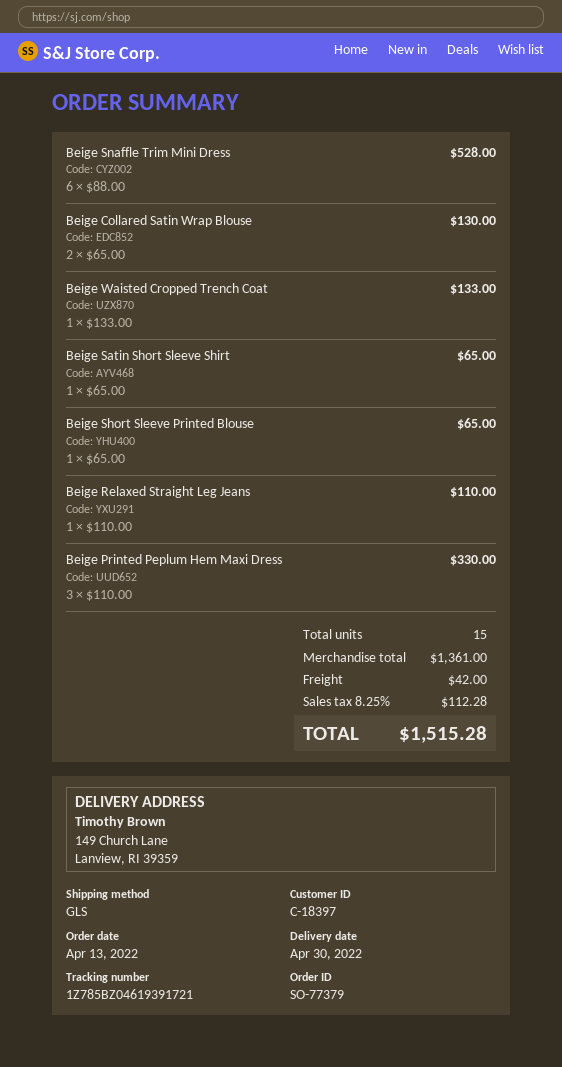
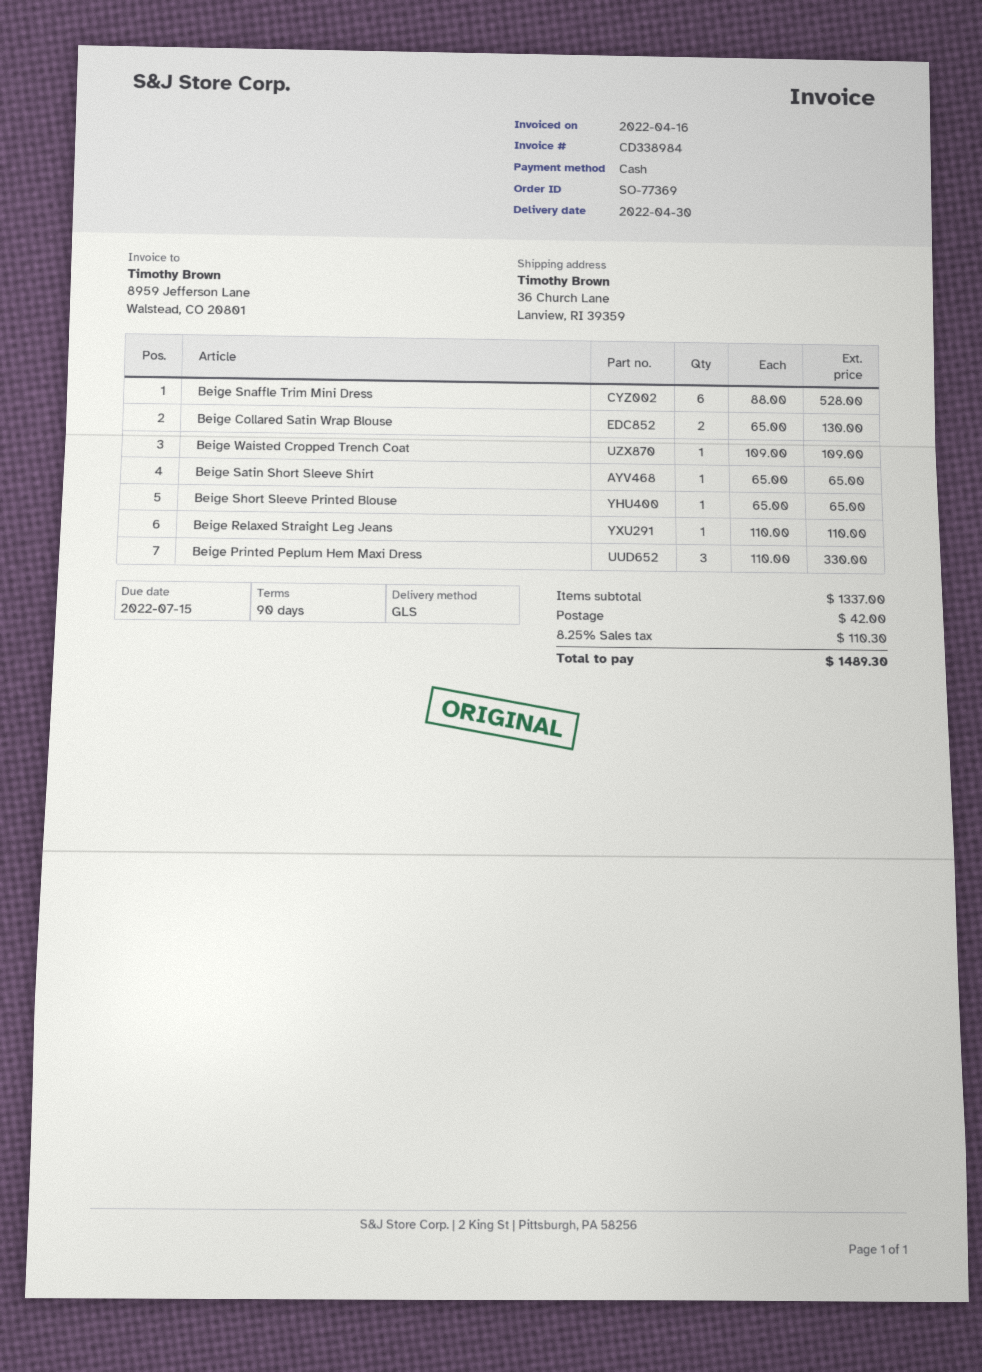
order number: SO-77379 -> SO-77369
ship to: 149 Church Lane, Lanview, RI 39359 -> 36 Church Lane, Lanview, RI 39359
Beige Waisted Cropped Trench Coat: 1 x 133.00 = 133.00 -> 1 x 109.00 = 109.00
subtotal: 1361.00 -> 1337.00
tax: 8.25% = 112.28 -> 8.25% = 110.30
total: 1515.28 -> 1489.30

